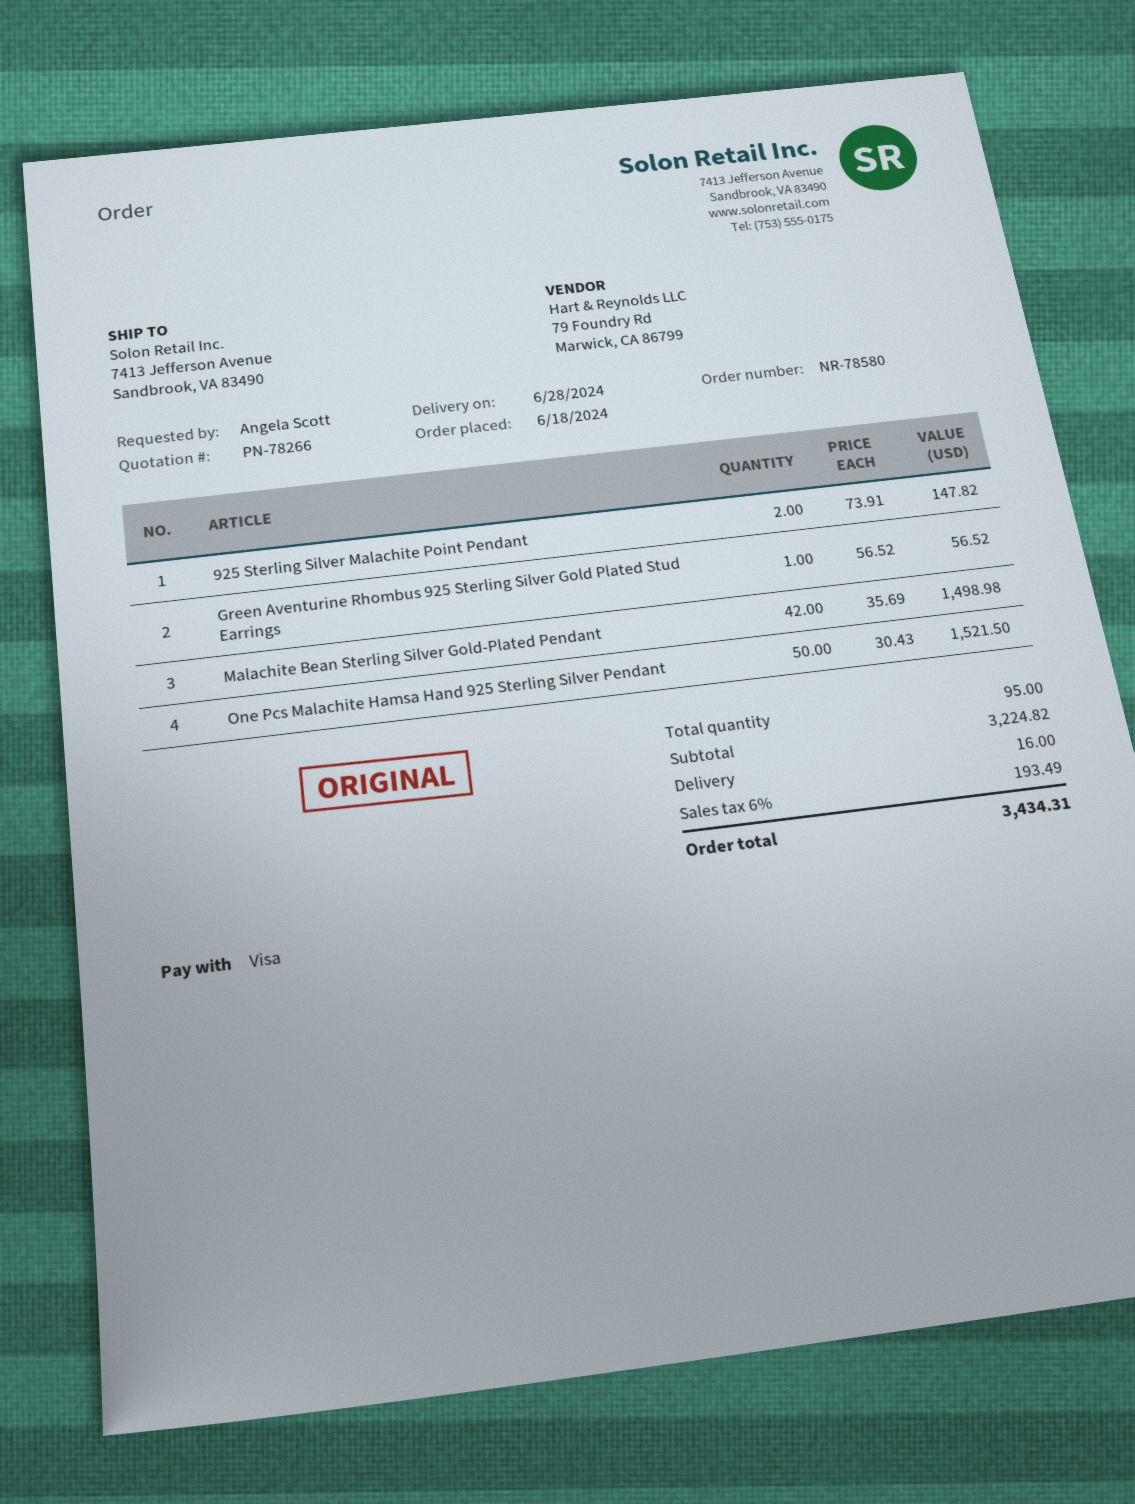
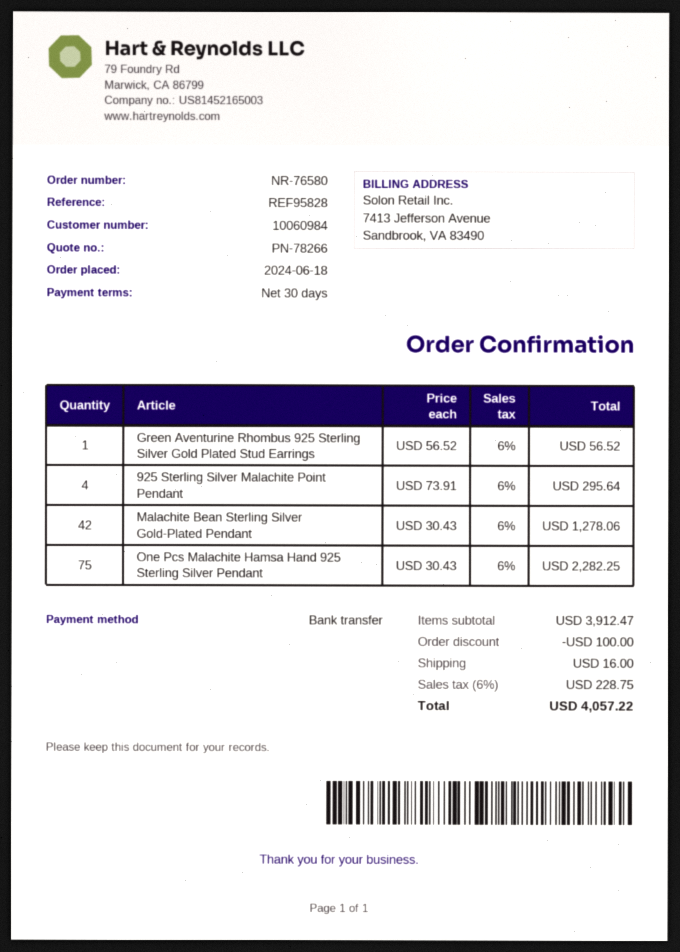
order number: NR-78580 -> NR-76580
payment method: Visa -> bank transfer
925 Sterling Silver Malachite Point Pendant: 2 x 73.91 = 147.82 -> 4 x 73.91 = 295.64
Malachite Bean Sterling Silver Gold-Plated Pendant: 42 x 35.69 = 1498.98 -> 42 x 30.43 = 1278.06
One Pcs Malachite Hamsa Hand 925 Sterling Silver Pendant: 50 x 30.43 = 1521.50 -> 75 x 30.43 = 2282.25
subtotal: 3224.82 -> 3912.47
discount: none -> 100.00
tax: 6% = 193.49 -> 6% = 228.75
total: 3434.31 -> 4057.22

